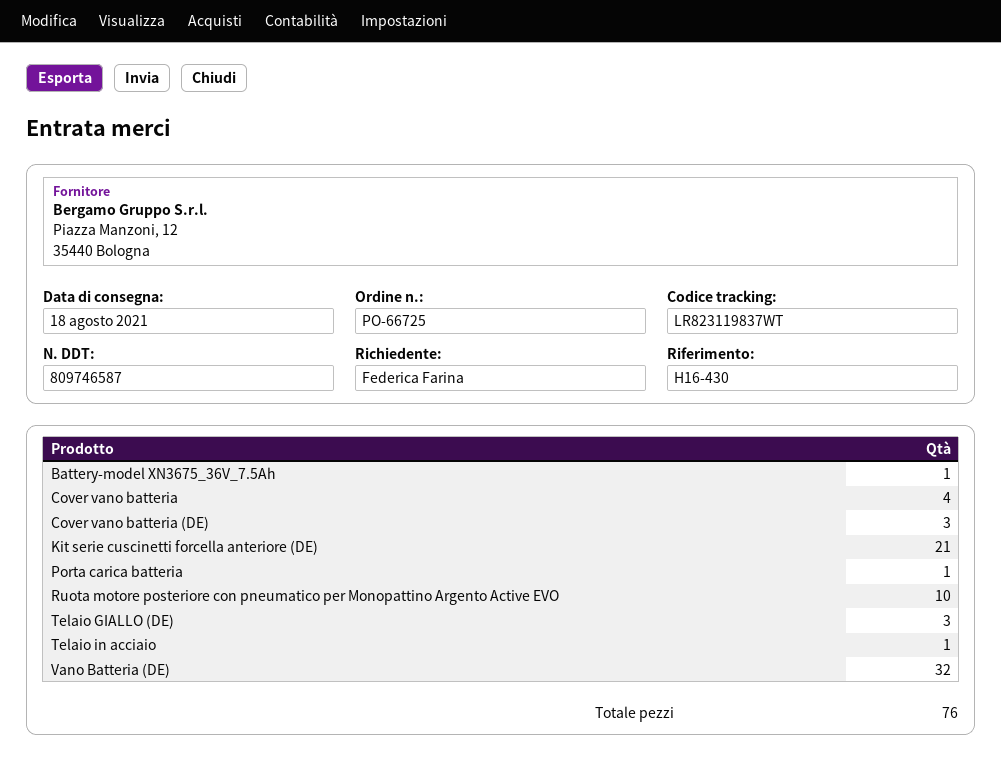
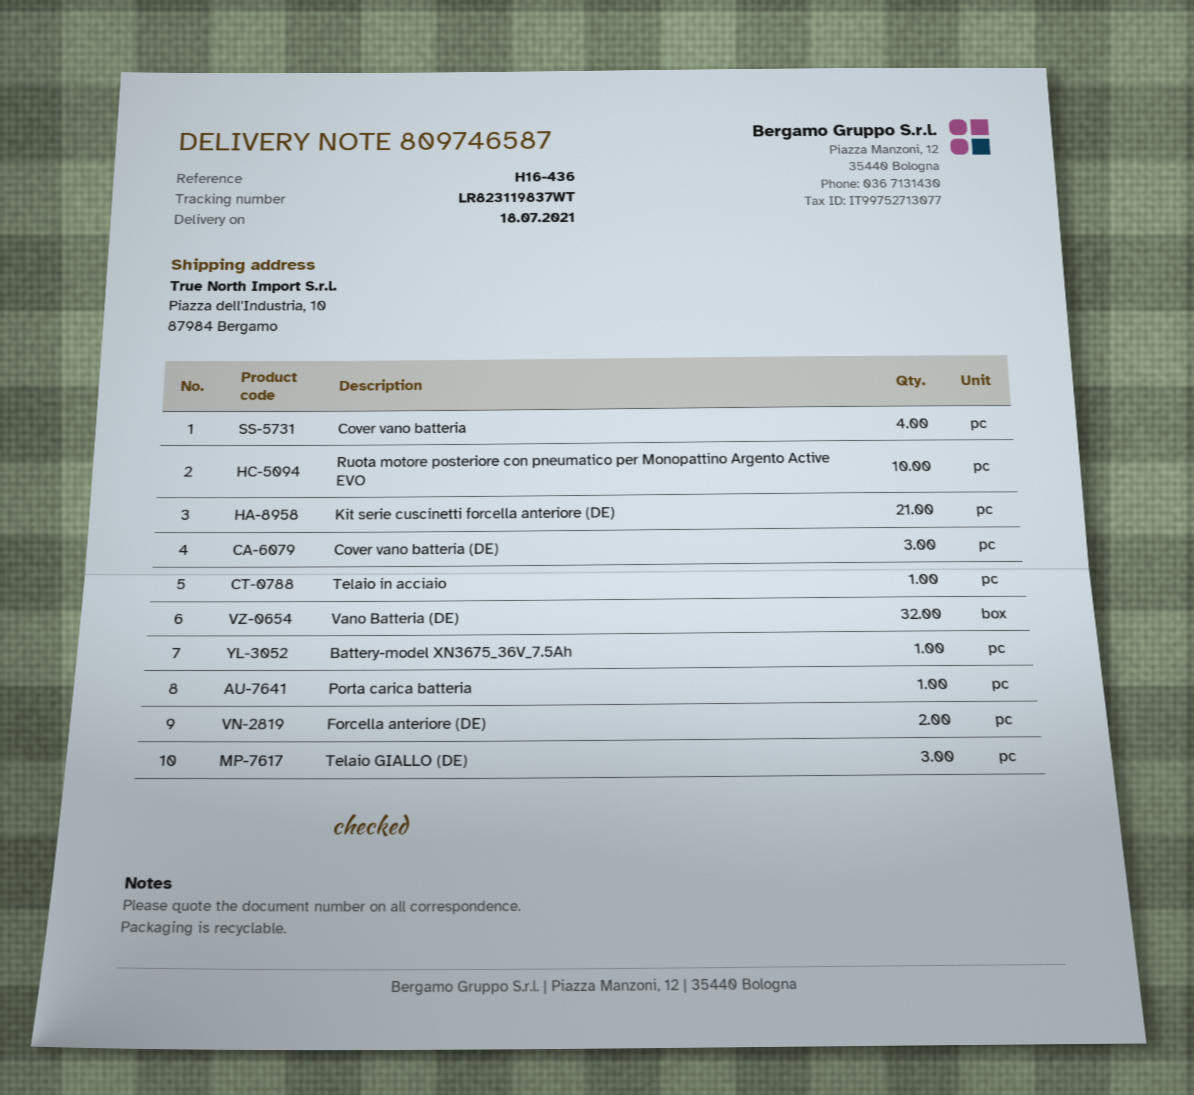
delivery date: 2021-08-18 -> 2021-07-18
reference: H16-430 -> H16-436
Forcella anteriore (DE): none -> 2

